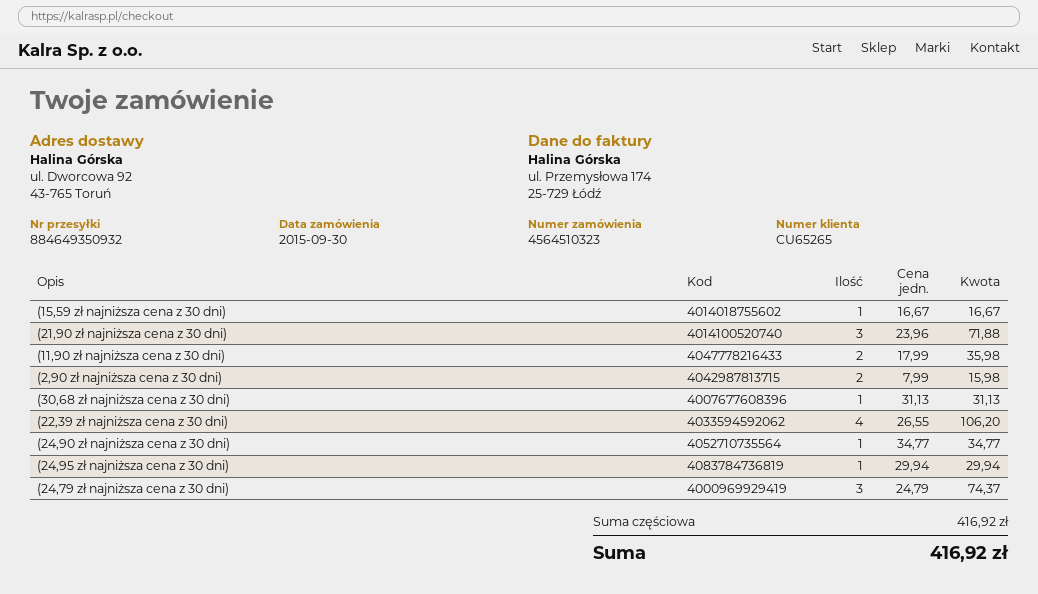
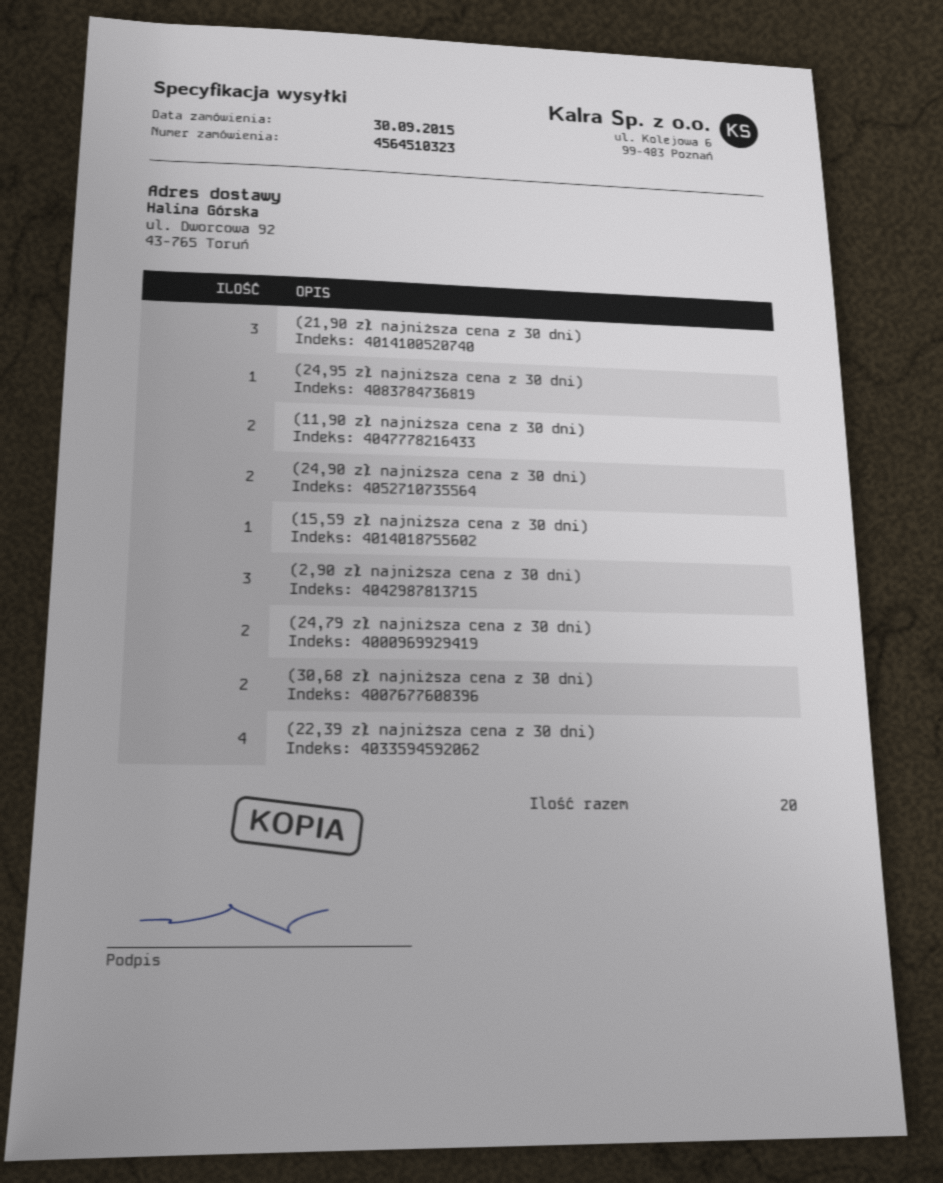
(2,90 zł najniższa cena z 30 dni): 2 -> 3
(30,68 zł najniższa cena z 30 dni): 1 -> 2
(24,90 zł najniższa cena z 30 dni): 1 -> 2
(24,79 zł najniższa cena z 30 dni): 3 -> 2

